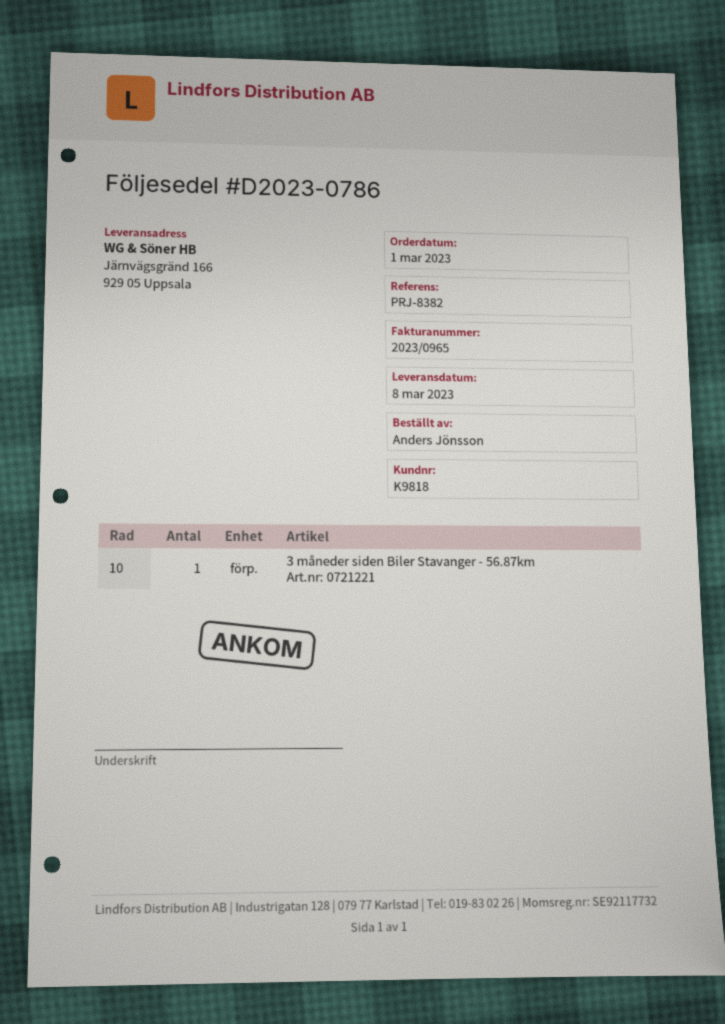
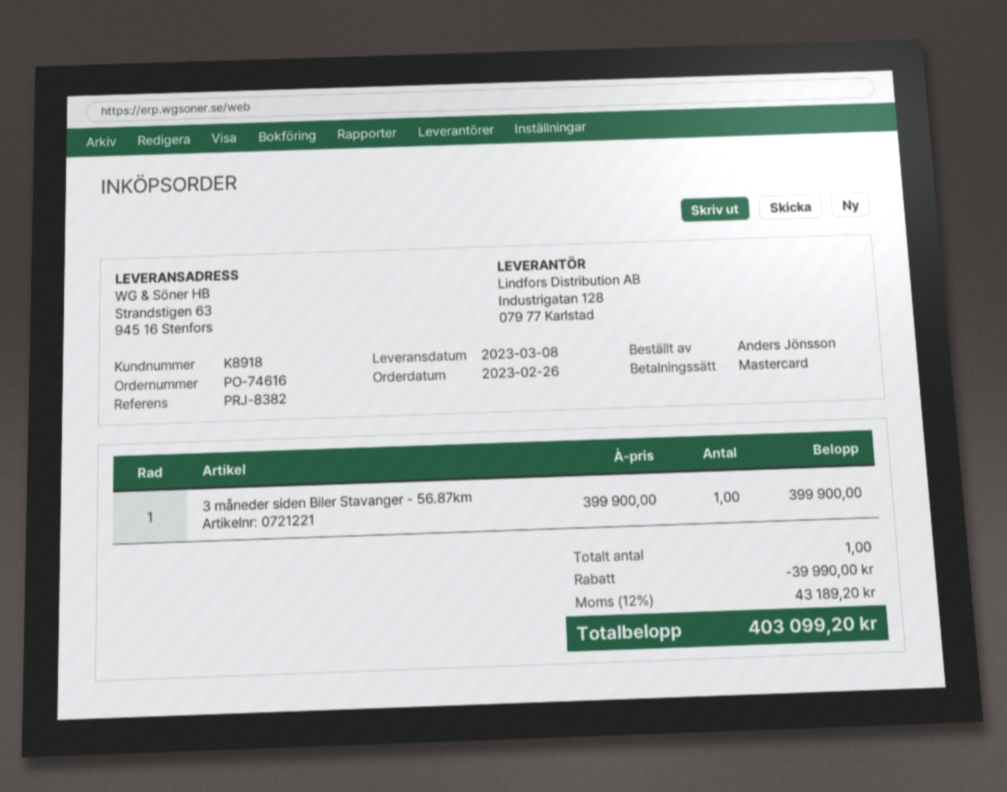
order date: 2023-03-01 -> 2023-02-26
customer number: K9818 -> K8918
ship to: Järnvägsgränd 166, 929 05 Uppsala -> Strandstigen 63, 945 16 Stenfors

